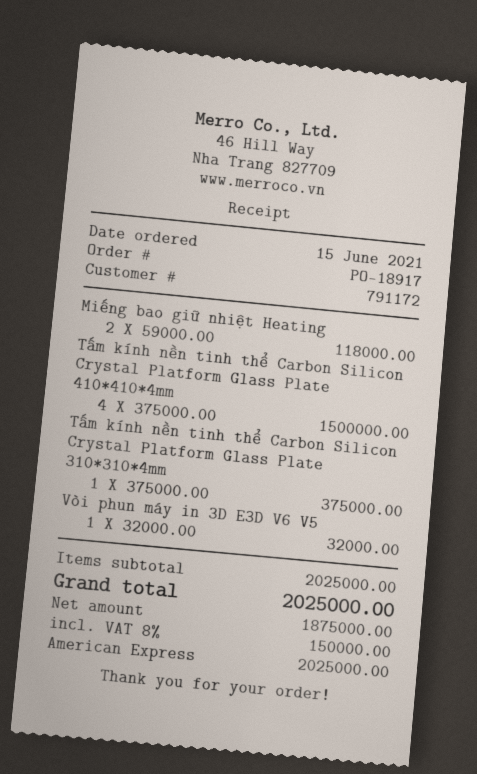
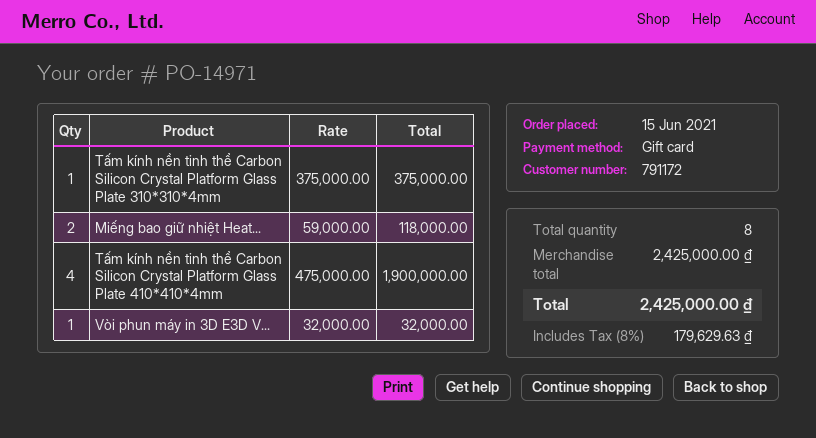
order number: PO-18917 -> PO-14971
payment method: American Express -> gift card
Tấm kính nền tinh thể Carbon Silicon Crystal Platform Glass Plate 410*410*4mm: 4 x 375000.00 = 1500000.00 -> 4 x 475000.00 = 1900000.00
subtotal: 2025000.00 -> 2425000.00
tax: 8% = 150000.00 -> 8% = 179629.63
total: 2025000.00 -> 2425000.00

